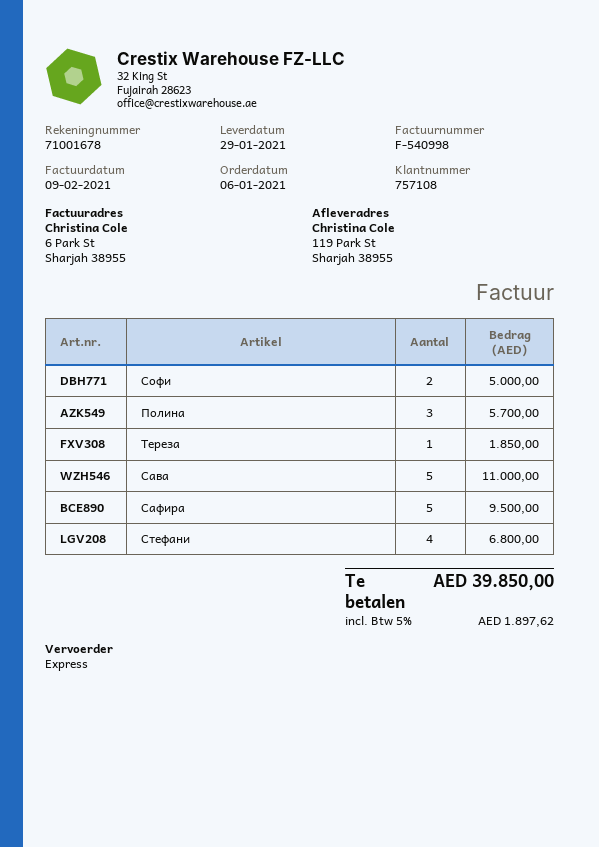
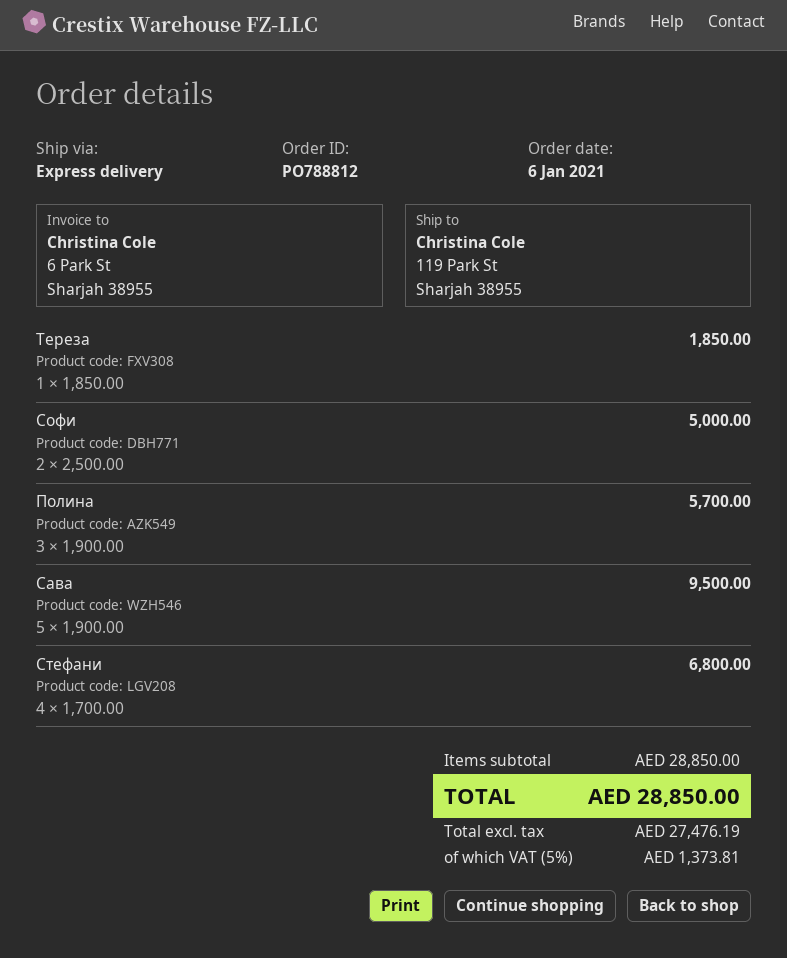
Сава: 5 for 11000.00 -> 5 for 9500.00
Сафира: 5 for 9500.00 -> none
tax: 5% = 1897.62 -> 5% = 1373.81
total: 39850.00 -> 28850.00

